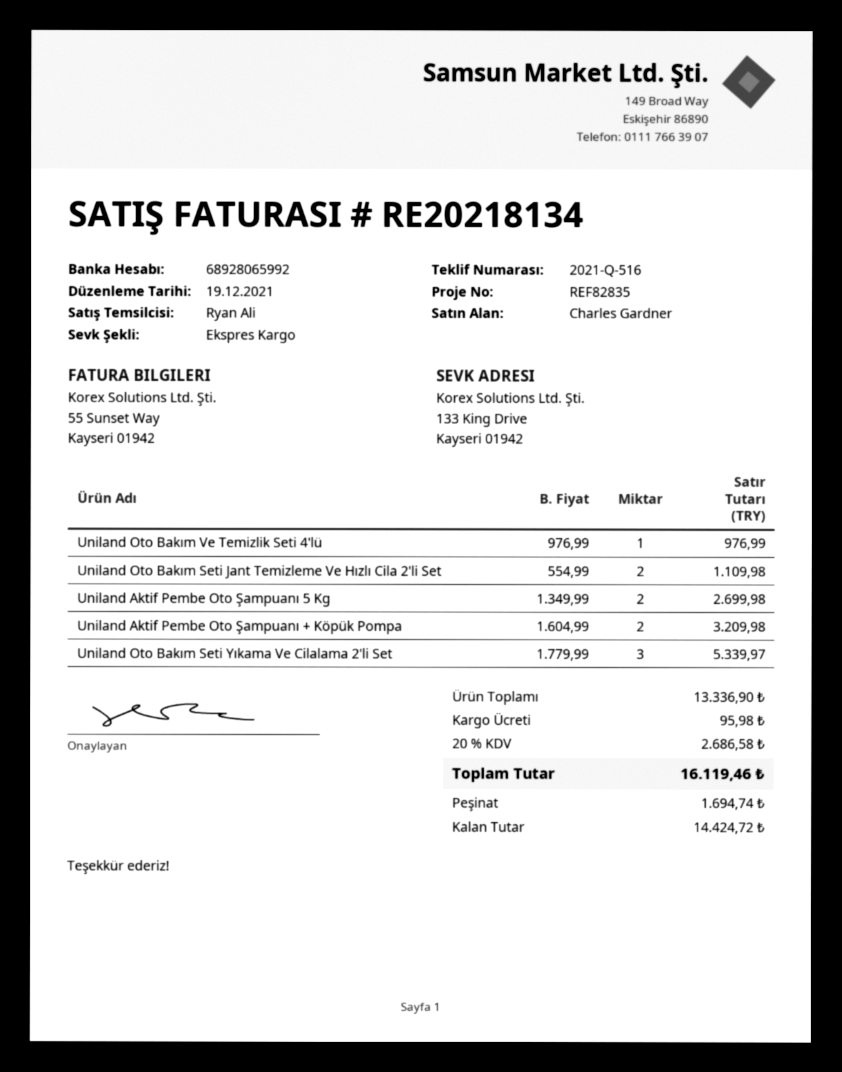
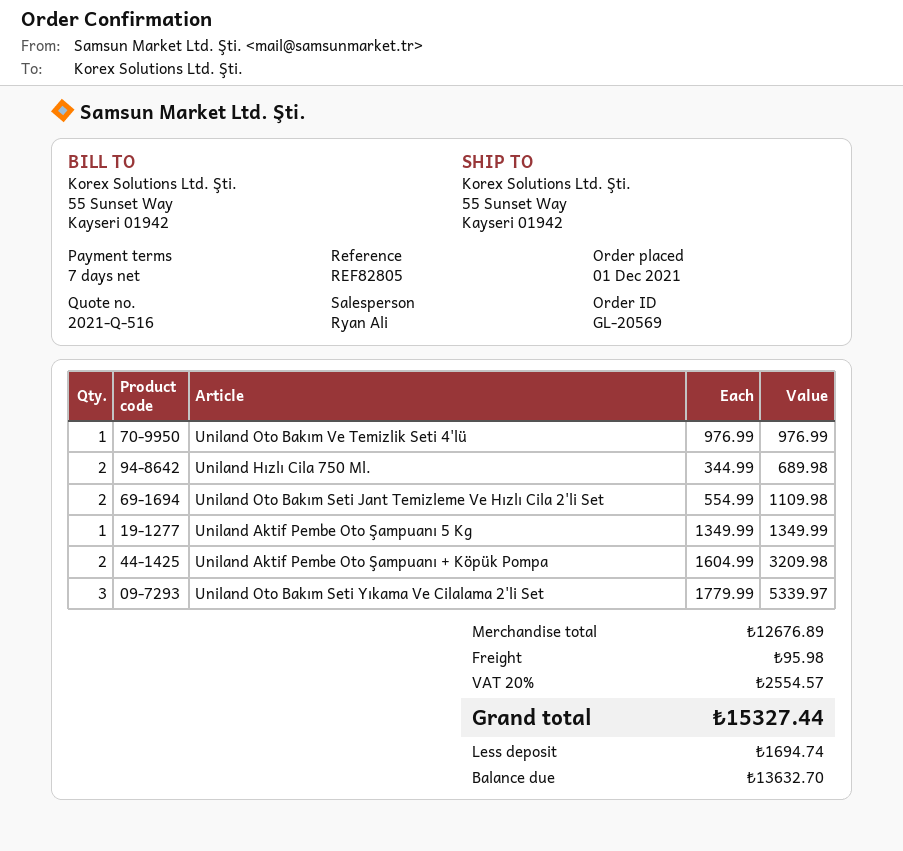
reference: REF82835 -> REF82805
ship to: 133 King Drive, Kayseri 01942 -> 55 Sunset Way, Kayseri 01942
Uniland Aktif Pembe Oto Şampuanı 5 Kg: 2 x 1349.99 = 2699.98 -> 1 x 1349.99 = 1349.99
Uniland Hızlı Cila 750 Ml.: none -> 2 x 344.99 = 689.98
subtotal: 13336.90 -> 12676.89
tax: 20% = 2686.58 -> 20% = 2554.57
total: 16119.46 -> 15327.44
balance: 14424.72 -> 13632.70

